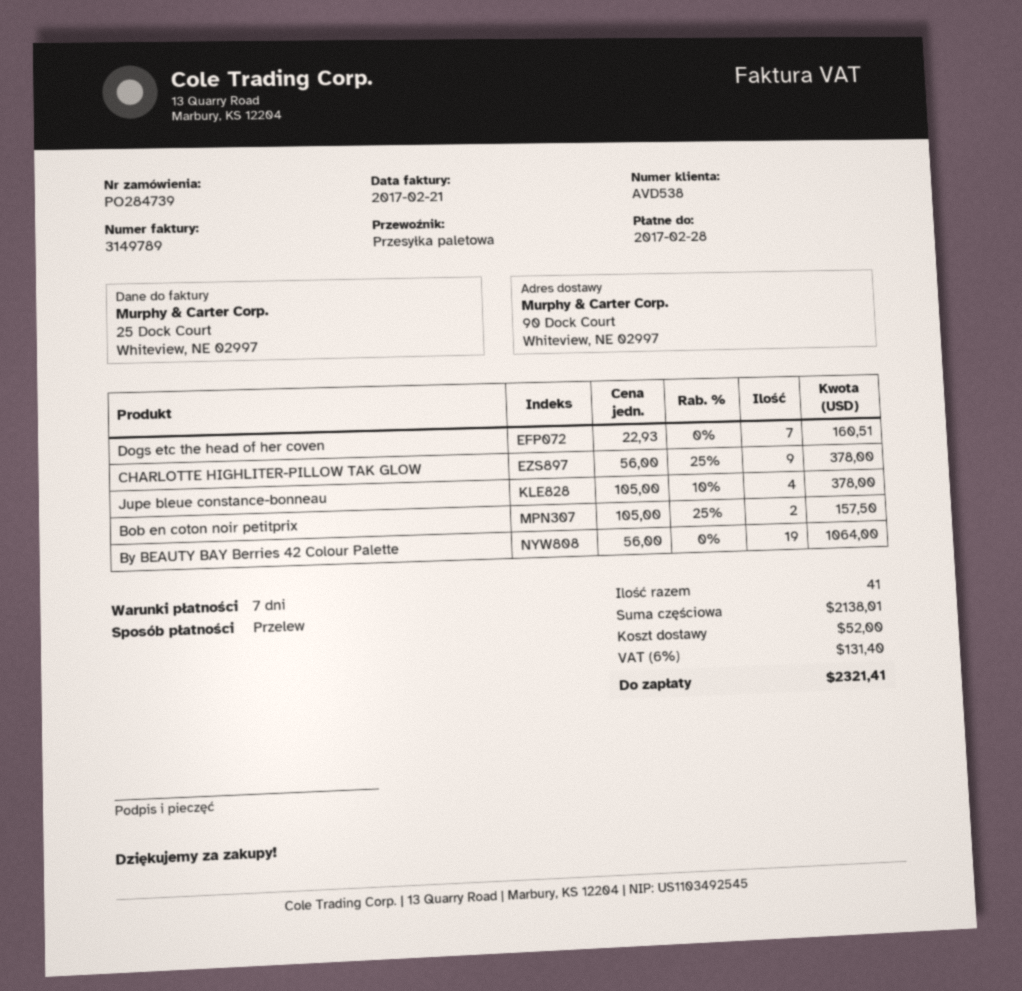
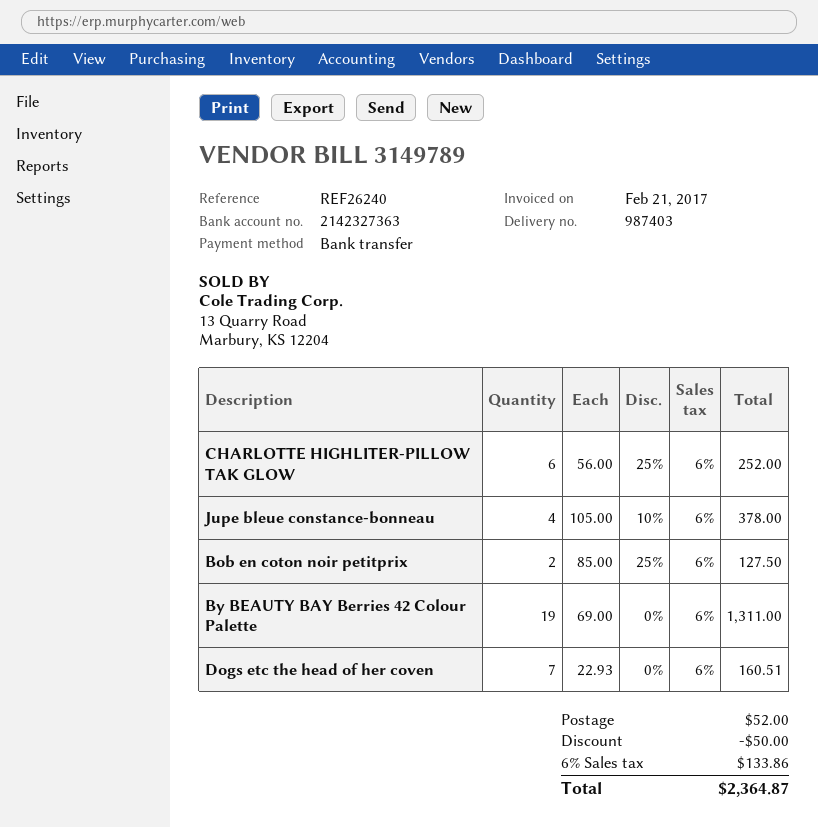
CHARLOTTE HIGHLITER-PILLOW TAK GLOW: 9 x 56.00 - 25% = 378.00 -> 6 x 56.00 - 25% = 252.00
Bob en coton noir petitprix: 2 x 105.00 - 25% = 157.50 -> 2 x 85.00 - 25% = 127.50
By BEAUTY BAY Berries 42 Colour Palette: 19 x 56.00 = 1064.00 -> 19 x 69.00 = 1311.00
discount: none -> 50.00
tax: 6% = 131.40 -> 6% = 133.86
total: 2321.41 -> 2364.87

